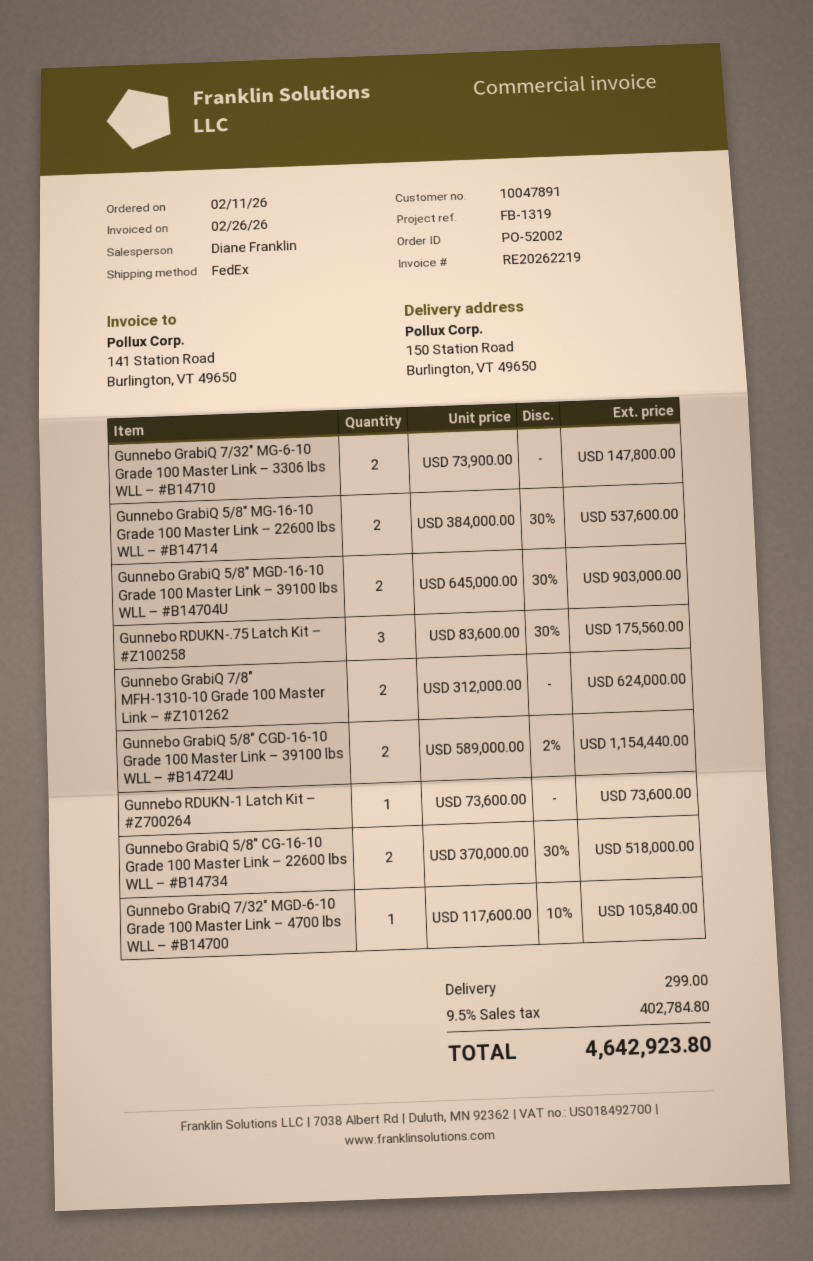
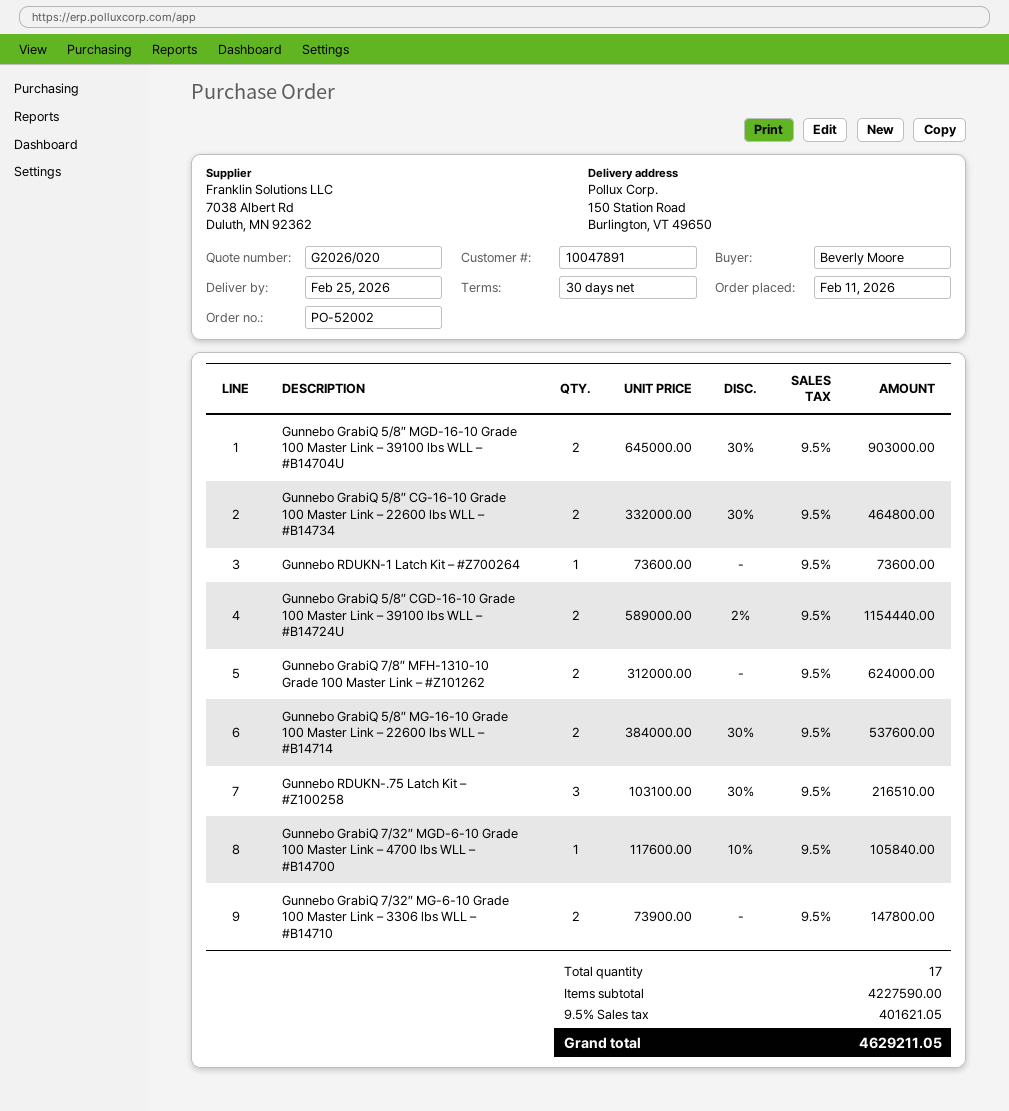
Gunnebo RDUKN-.75 Latch Kit – #Z100258: 3 x 83600.00 - 30% = 175560.00 -> 3 x 103100.00 - 30% = 216510.00
Gunnebo GrabiQ 5/8″ CG-16-10 Grade 100 Master Link – 22600 lbs WLL – #B14734: 2 x 370000.00 - 30% = 518000.00 -> 2 x 332000.00 - 30% = 464800.00
shipping: 299.00 -> none
tax: 9.5% = 402784.80 -> 9.5% = 401621.05
total: 4642923.80 -> 4629211.05

